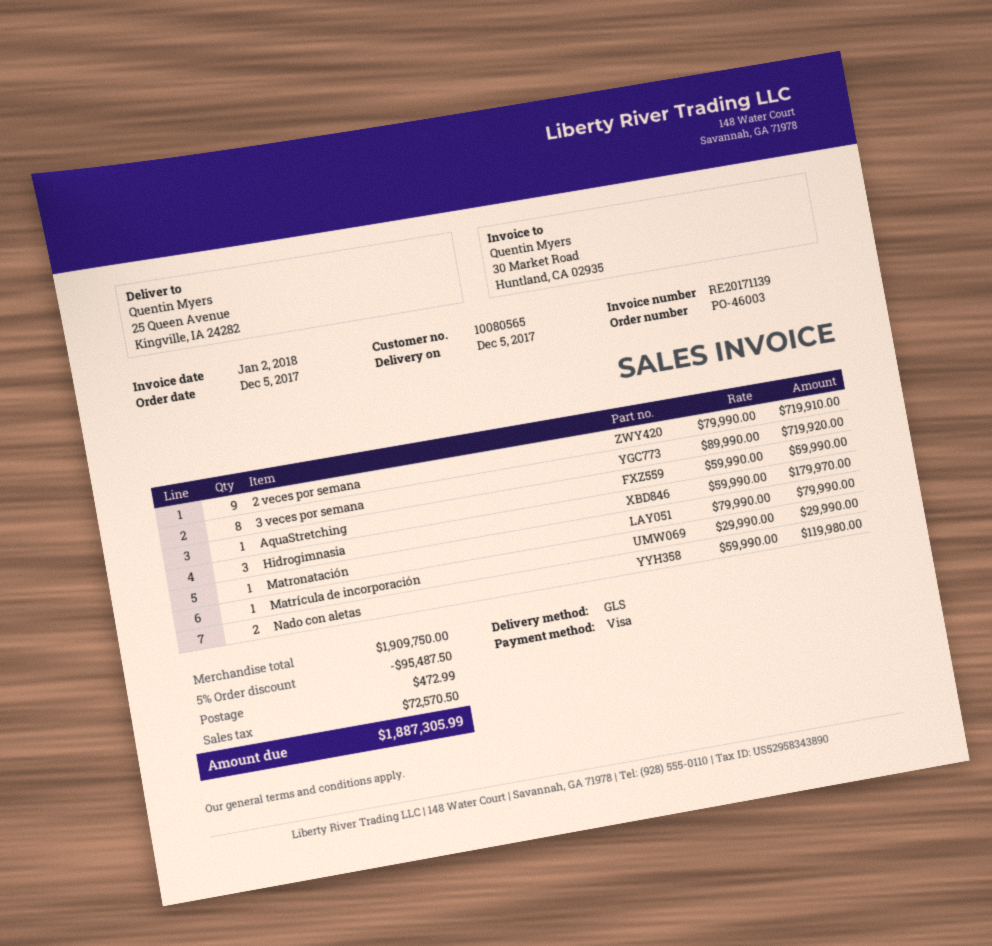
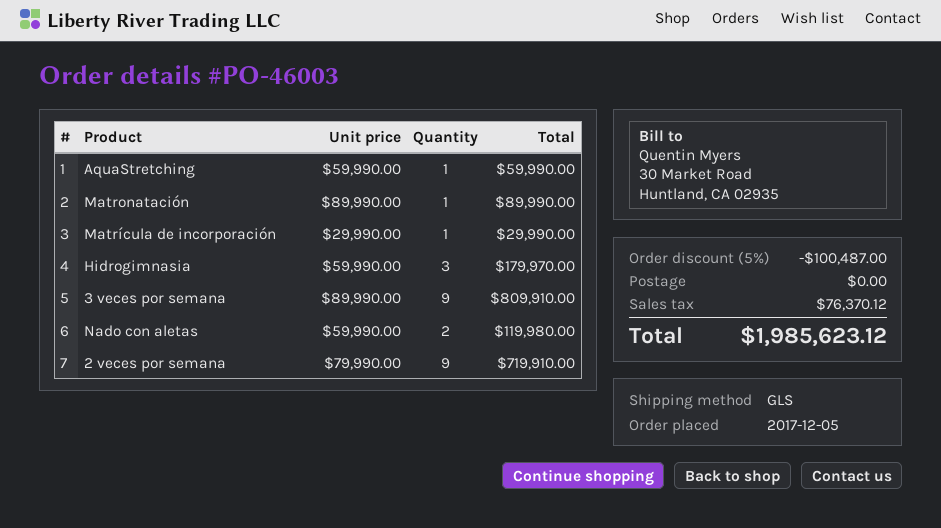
3 veces por semana: 8 x 89990.00 = 719920.00 -> 9 x 89990.00 = 809910.00
Matronatación: 1 x 79990.00 = 79990.00 -> 1 x 89990.00 = 89990.00
discount: 5% = 95487.50 -> 5% = 100487.00
shipping: 472.99 -> 0.00
tax: 72570.50 -> 76370.12
total: 1887305.99 -> 1985623.12

